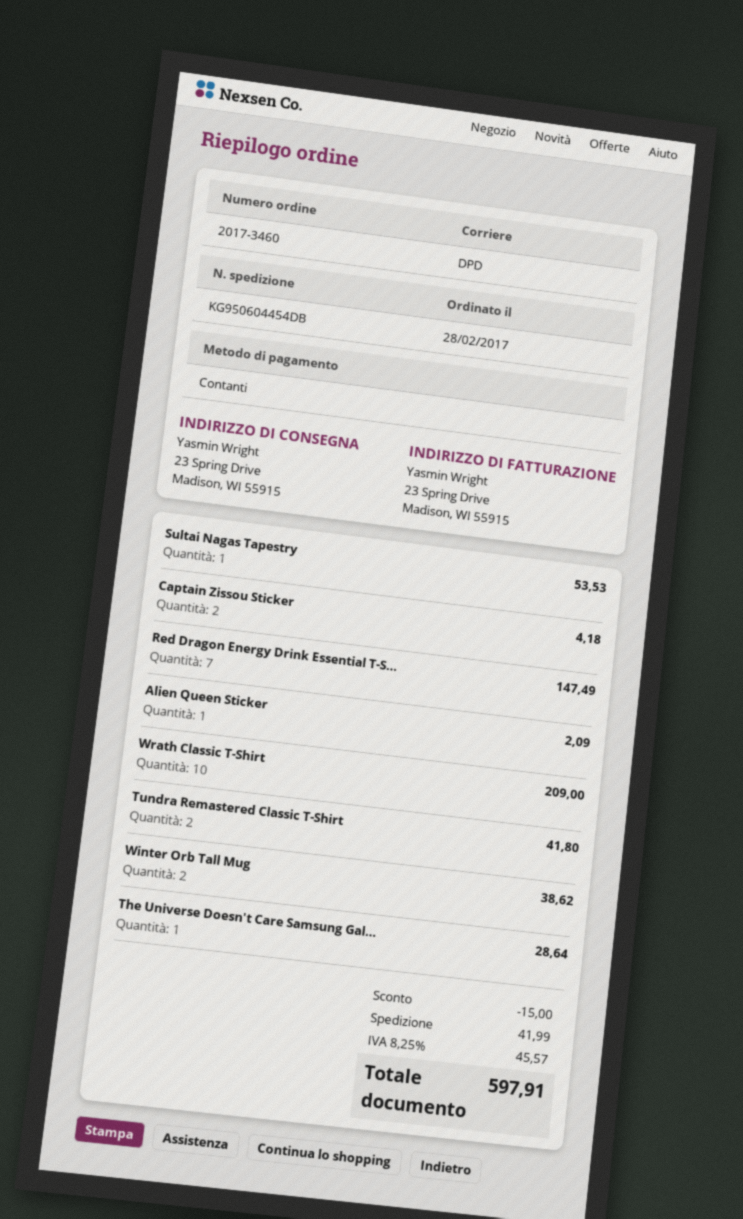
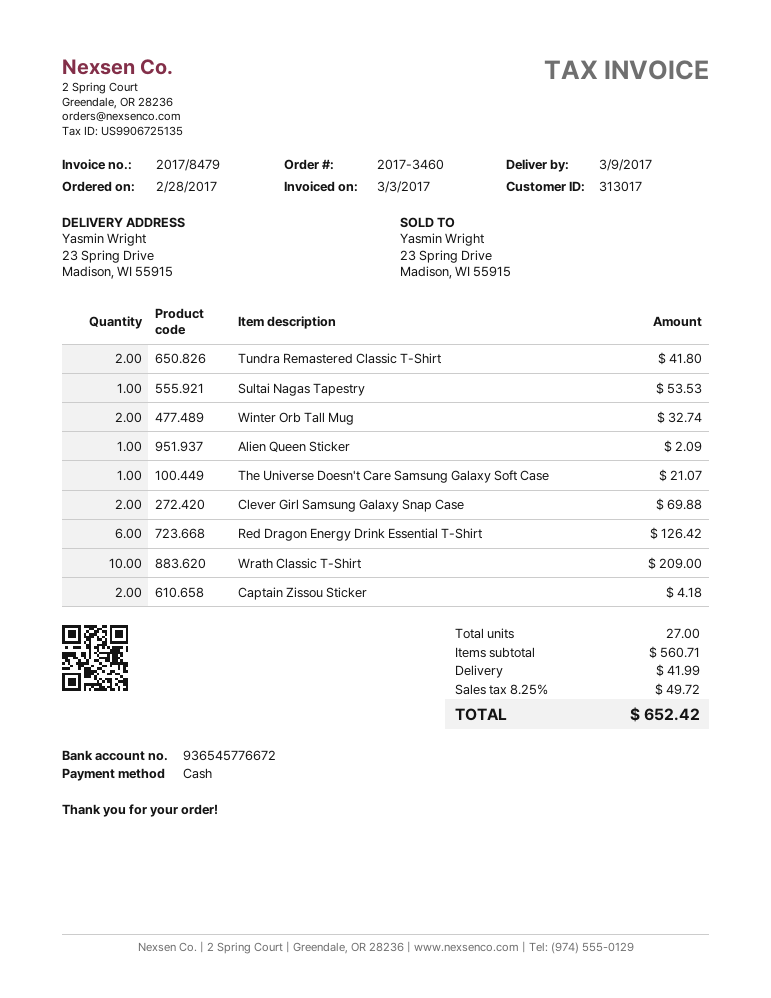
Red Dragon Energy Drink Essential T-S...: 7 for 147.49 -> 6 for 126.42
Winter Orb Tall Mug: 2 for 38.62 -> 2 for 32.74
The Universe Doesn't Care Samsung Gal...: 1 for 28.64 -> 1 for 21.07
Clever Girl Samsung Galaxy Snap Case: none -> 2 for 69.88
discount: 15.00 -> none
tax: 8.25% = 45.57 -> 8.25% = 49.72
total: 597.91 -> 652.42

